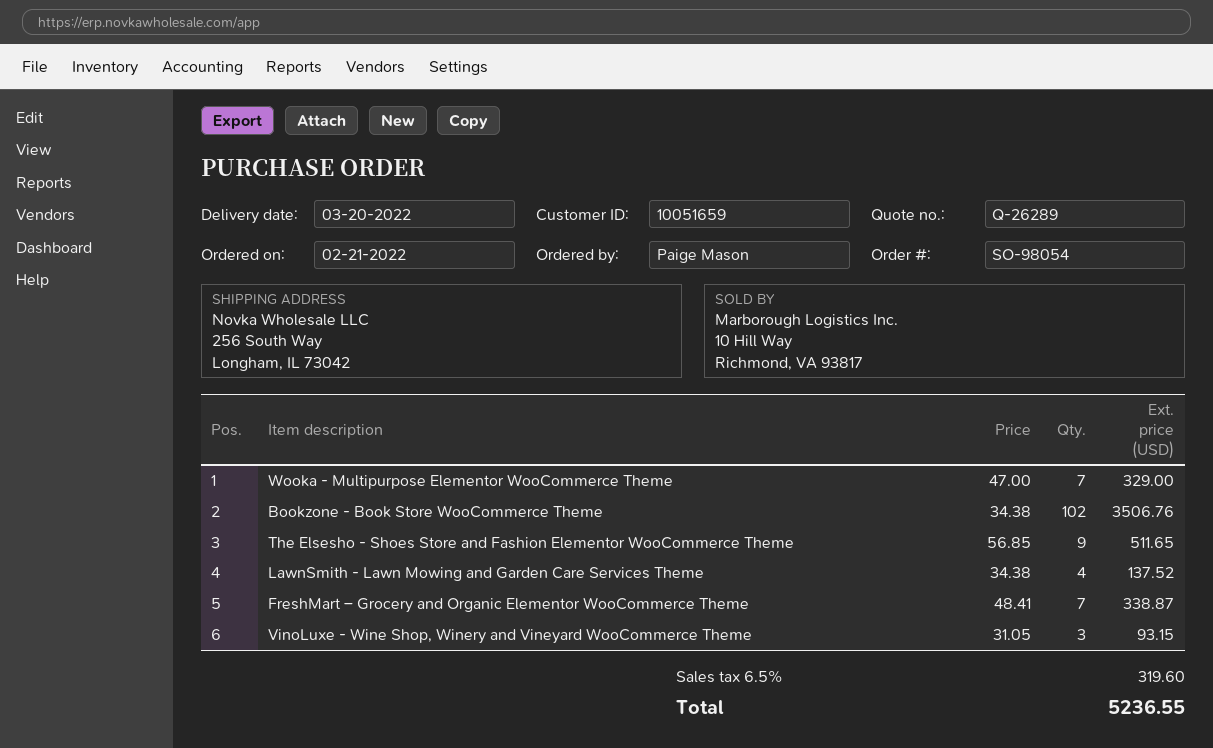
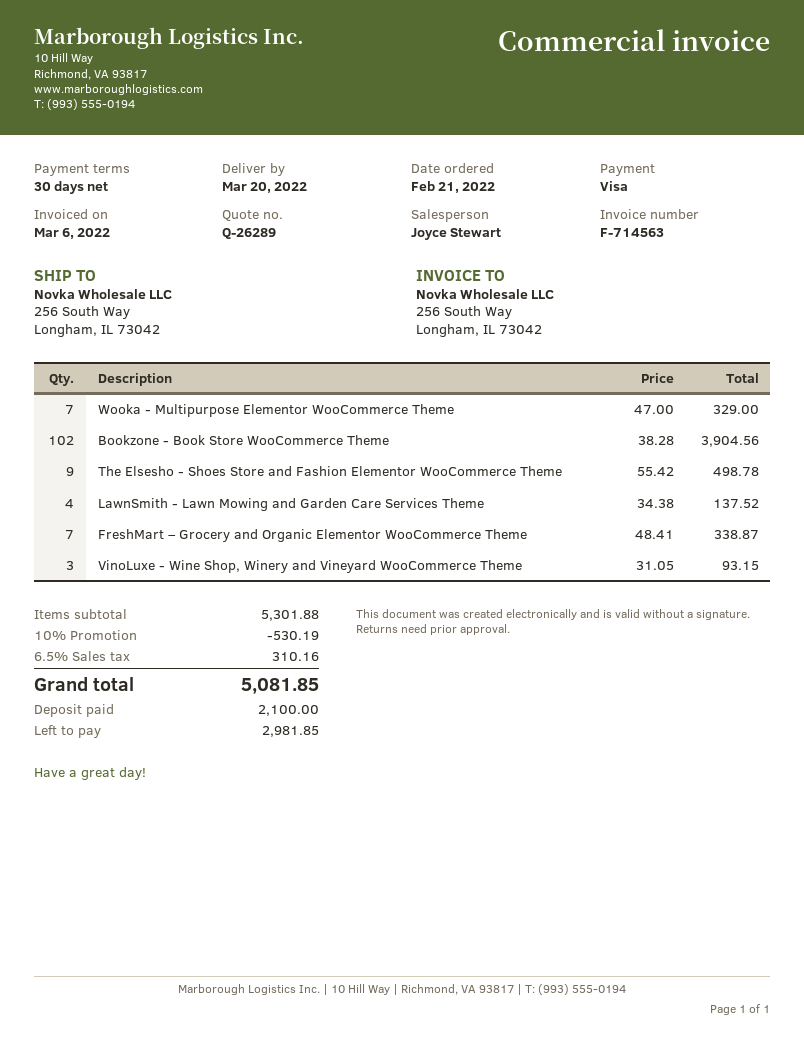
Bookzone - Book Store WooCommerce Theme: 102 x 34.38 = 3506.76 -> 102 x 38.28 = 3904.56
The Elsesho - Shoes Store and Fashion Elementor WooCommerce Theme: 9 x 56.85 = 511.65 -> 9 x 55.42 = 498.78
discount: none -> 10% = 530.19
tax: 6.5% = 319.60 -> 6.5% = 310.16
total: 5236.55 -> 5081.85

